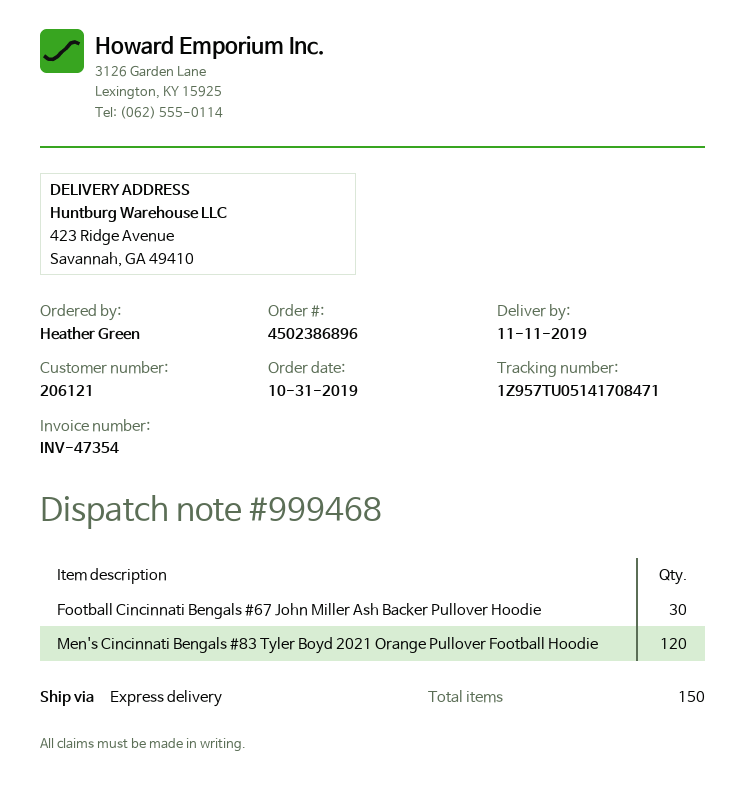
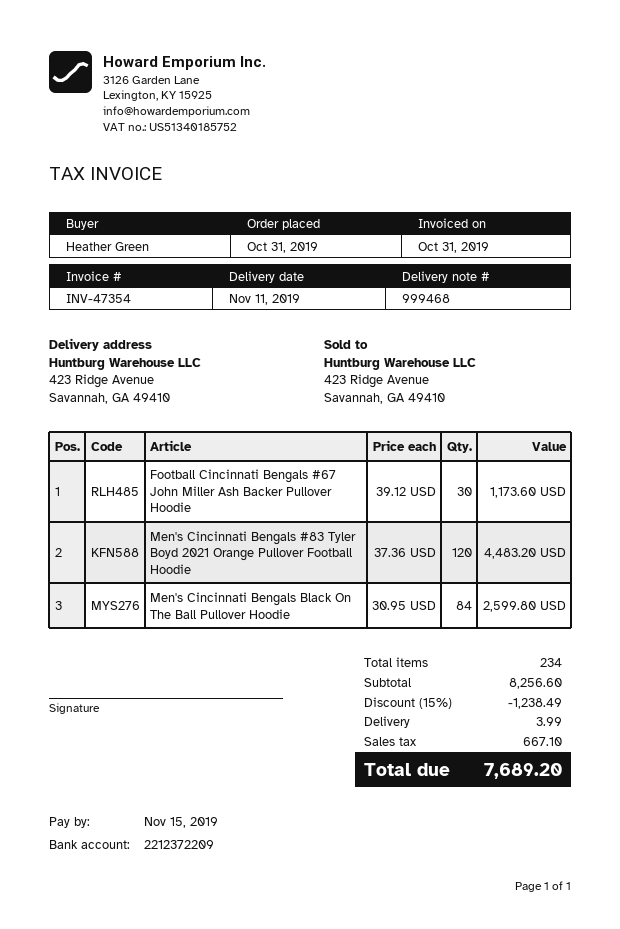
Men's Cincinnati Bengals Black On The Ball Pullover Hoodie: none -> 84
total quantity: 150 -> 234

